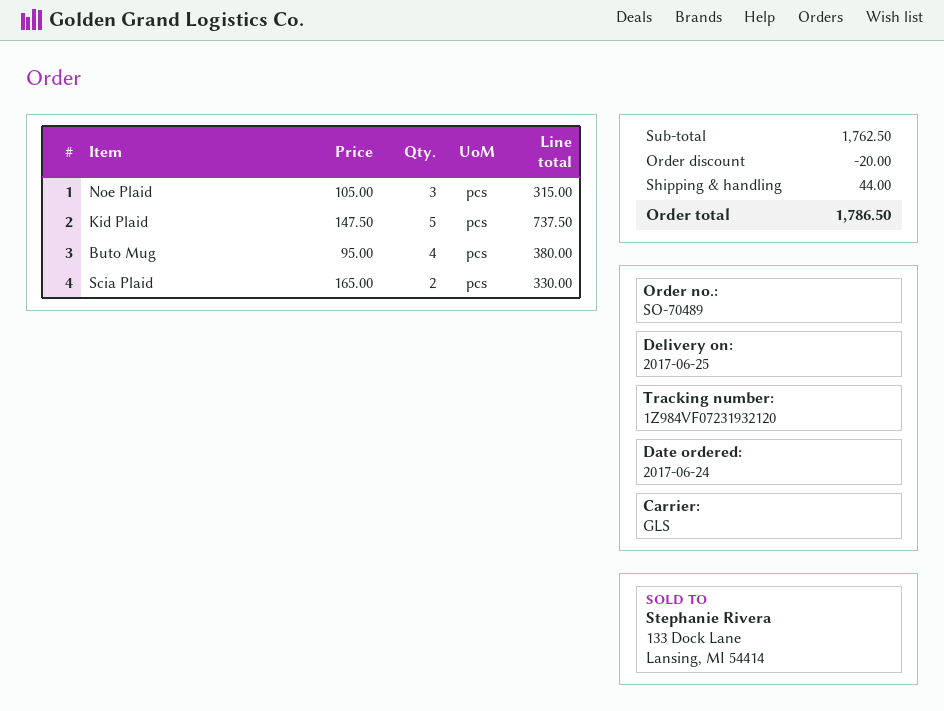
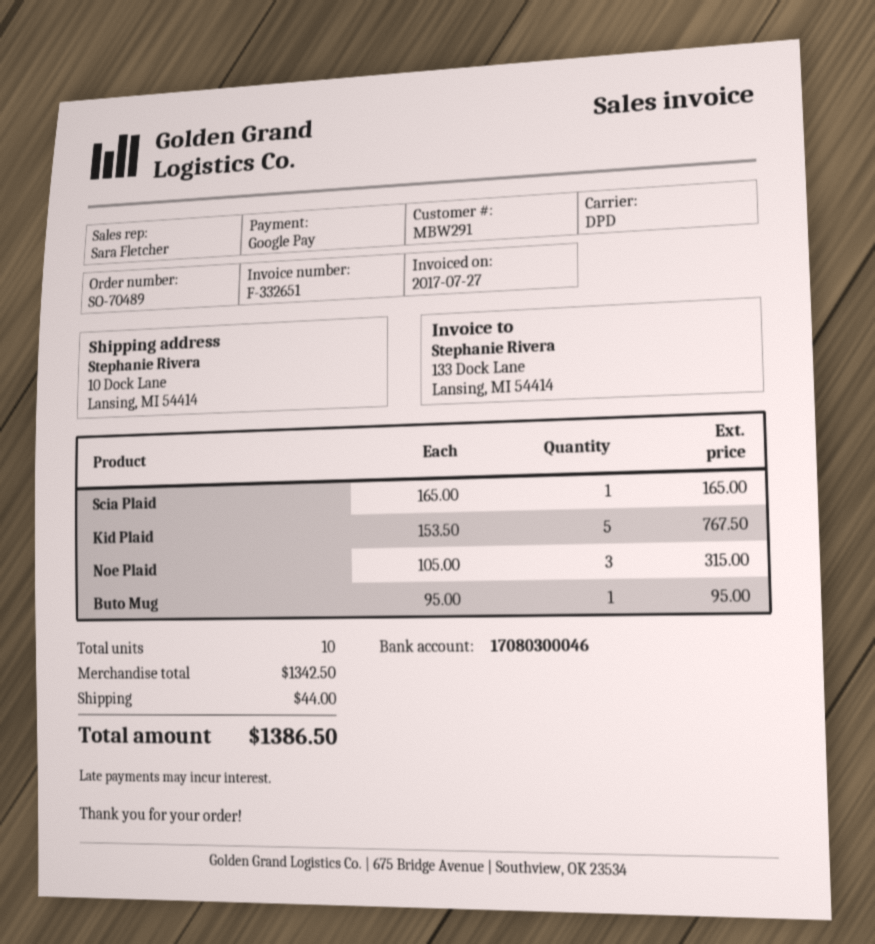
shipping method: GLS -> DPD
Kid Plaid: 5 x 147.50 = 737.50 -> 5 x 153.50 = 767.50
Buto Mug: 4 x 95.00 = 380.00 -> 1 x 95.00 = 95.00
Scia Plaid: 2 x 165.00 = 330.00 -> 1 x 165.00 = 165.00
subtotal: 1762.50 -> 1342.50
discount: 20.00 -> none
total: 1786.50 -> 1386.50

